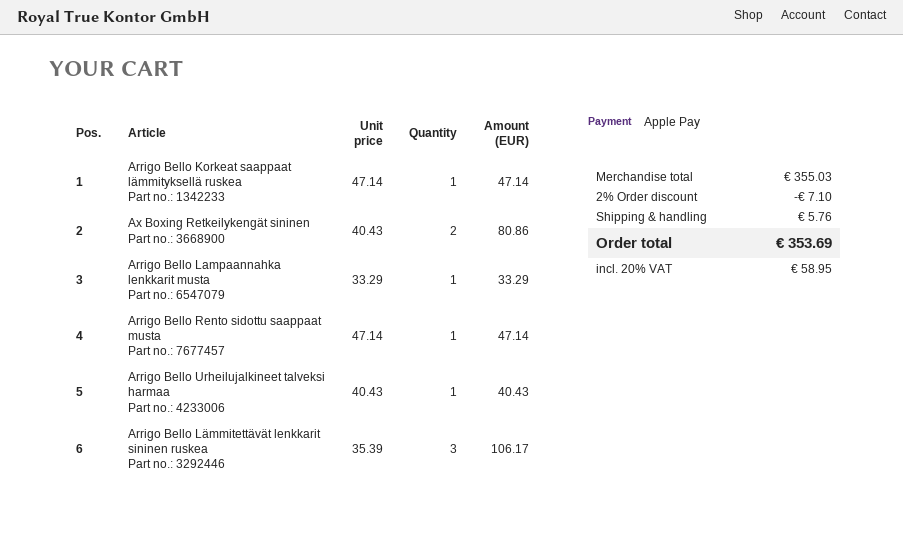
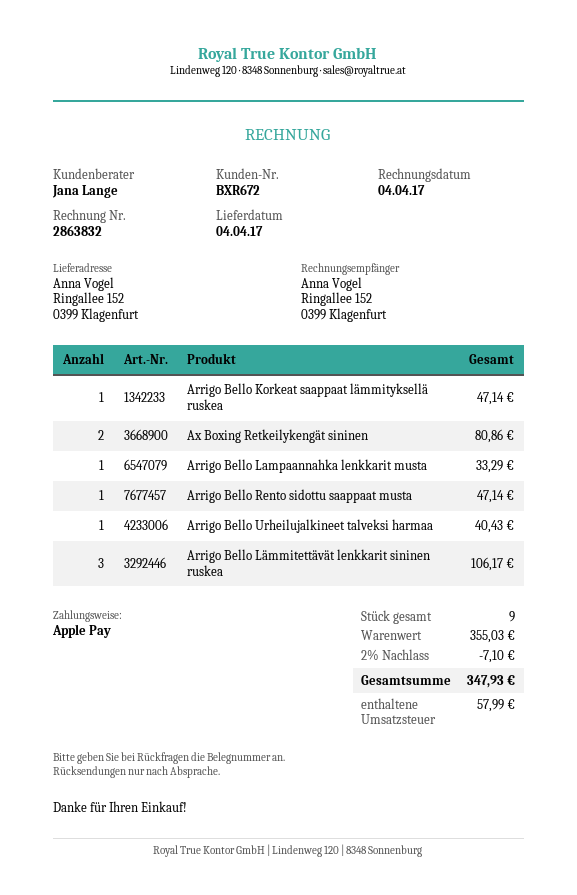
shipping: 5.76 -> none
tax: 58.95 -> 57.99
total: 353.69 -> 347.93

